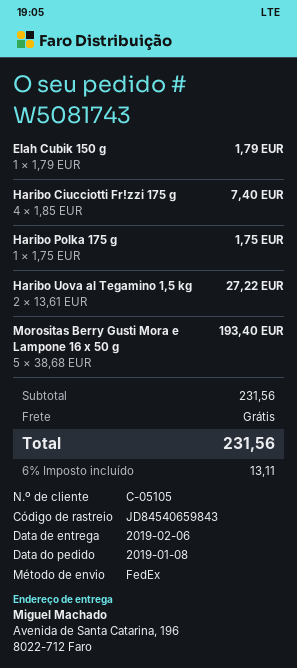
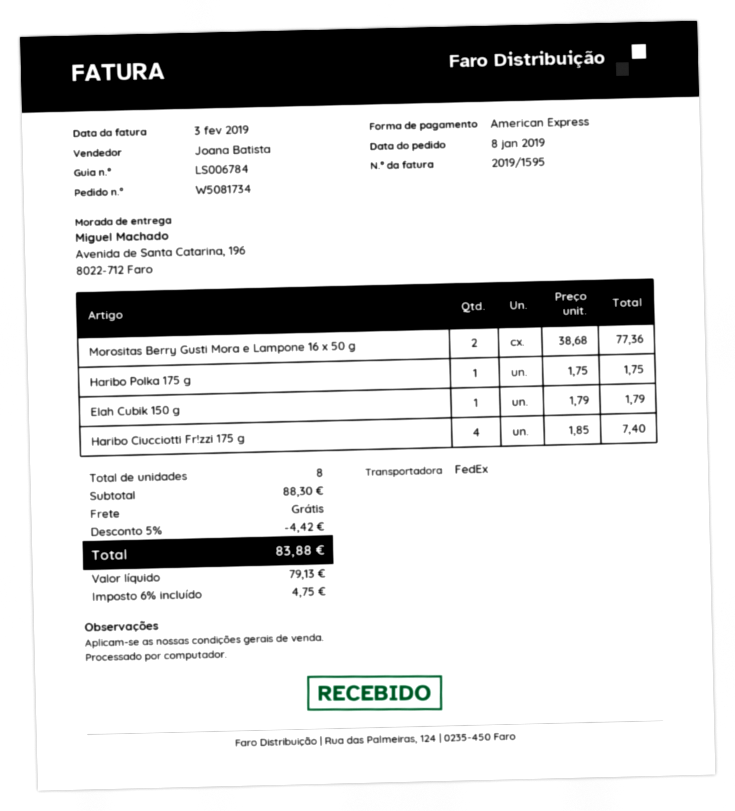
order number: W5081743 -> W5081734
Haribo Uova al Tegamino 1,5 kg: 2 x 13.61 = 27.22 -> none
Morositas Berry Gusti Mora e Lampone 16 x 50 g: 5 x 38.68 = 193.40 -> 2 x 38.68 = 77.36
subtotal: 231.56 -> 88.30
discount: none -> 5% = 4.42
tax: 6% = 13.11 -> 6% = 4.75
total: 231.56 -> 83.88

